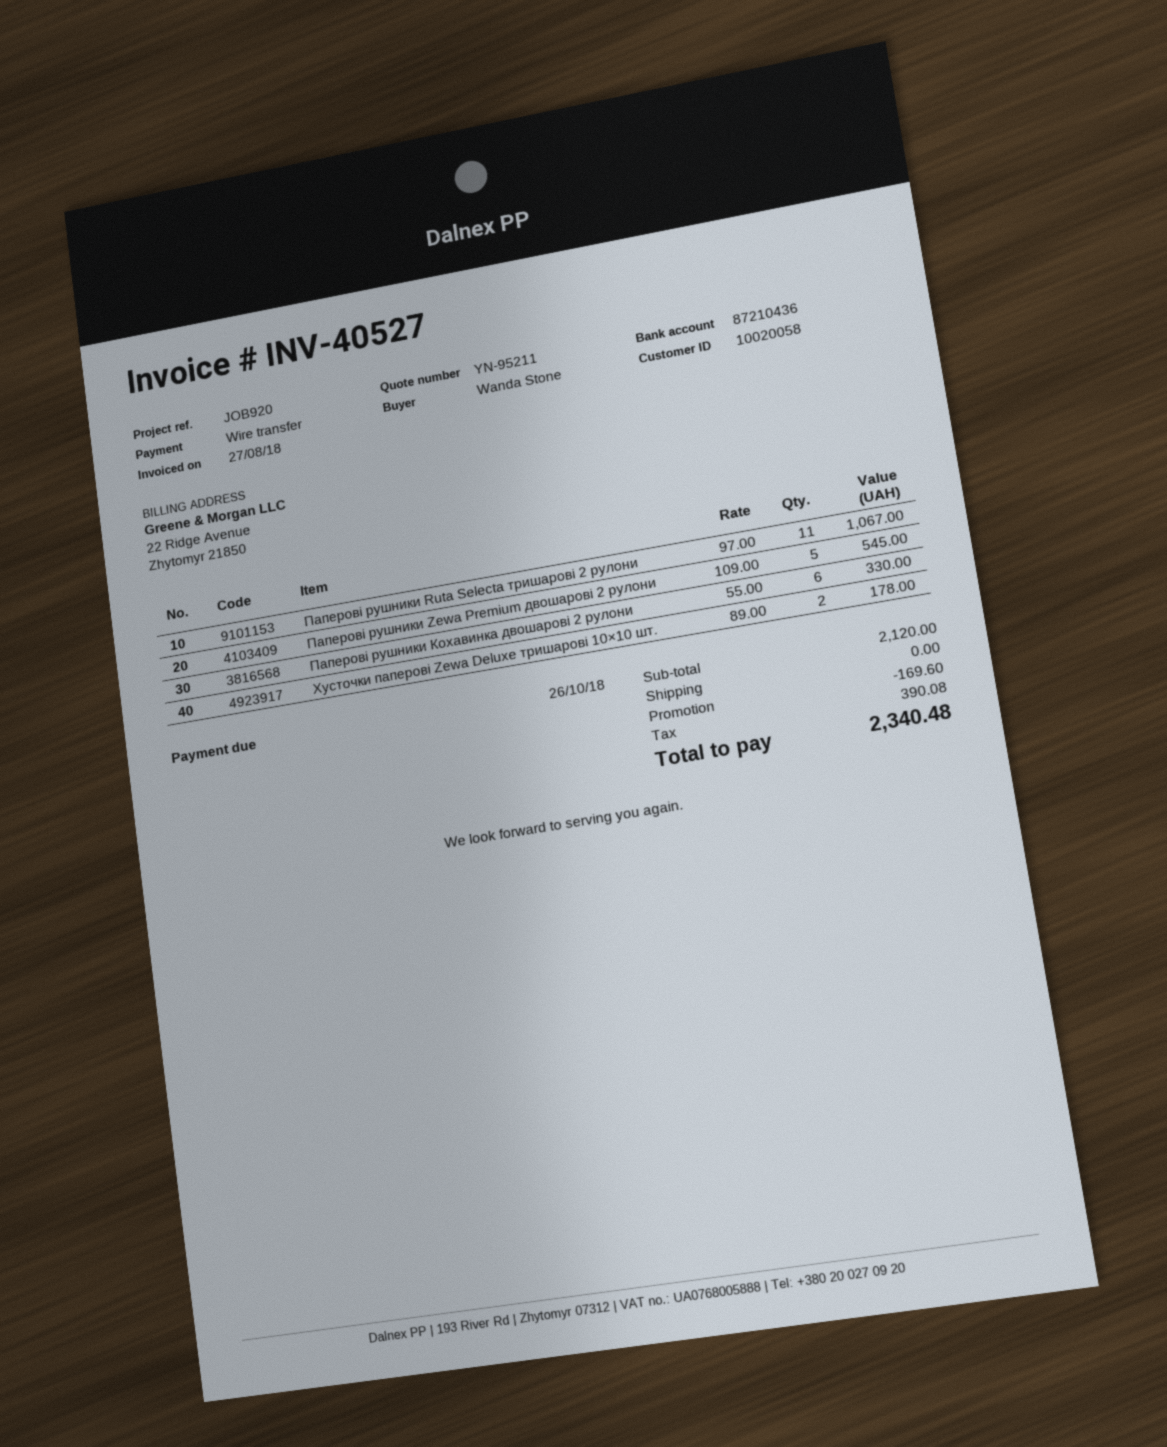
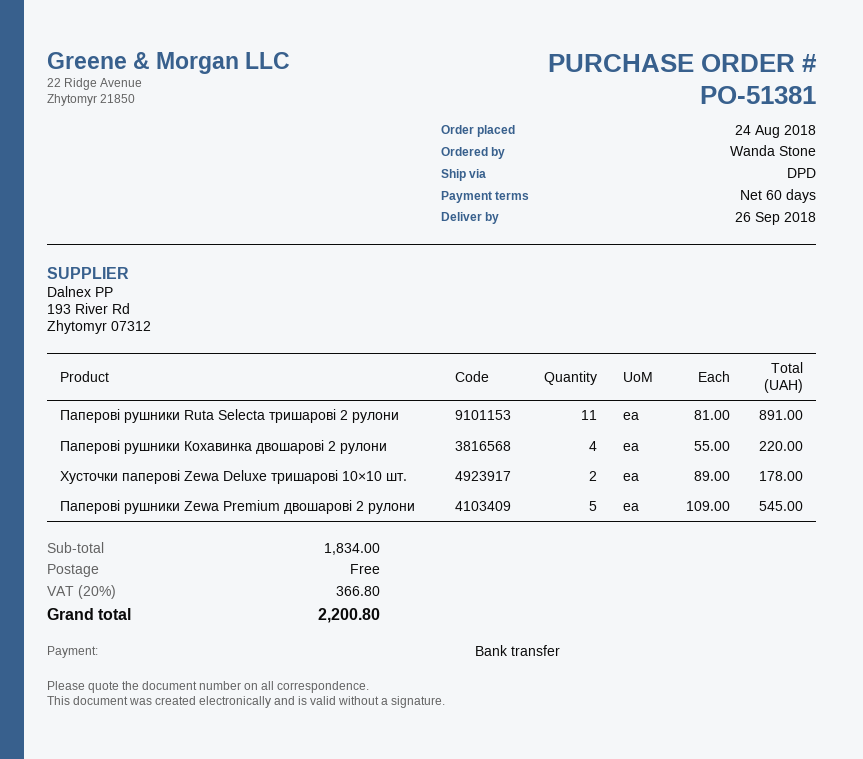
Паперові рушники Ruta Selecta тришарові 2 рулони: 11 x 97.00 = 1067.00 -> 11 x 81.00 = 891.00
Паперові рушники Кохавинка двошарові 2 рулони: 6 x 55.00 = 330.00 -> 4 x 55.00 = 220.00
subtotal: 2120.00 -> 1834.00
discount: 169.60 -> none
tax: 390.08 -> 366.80
total: 2340.48 -> 2200.80

